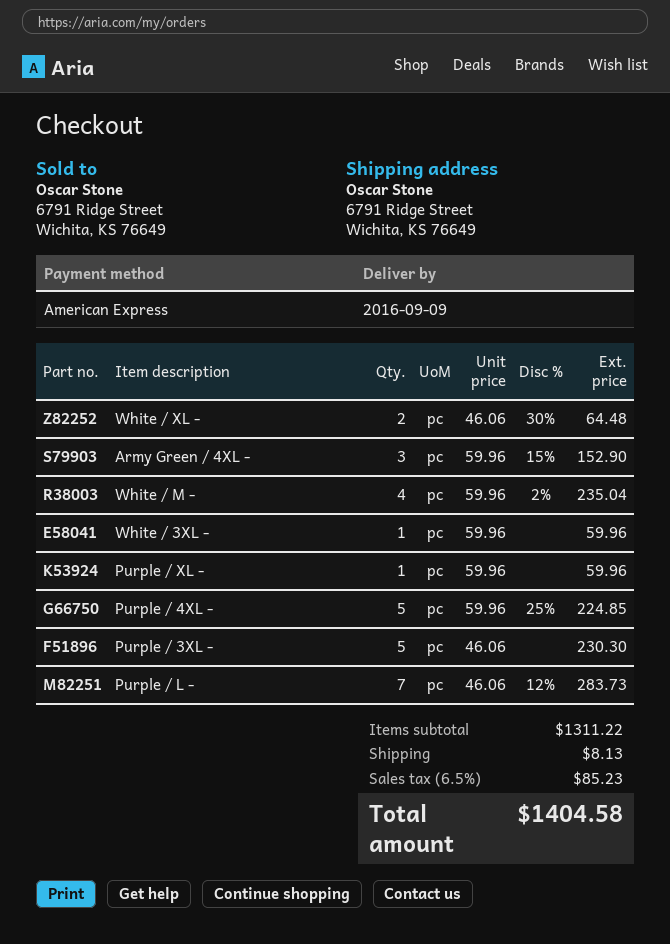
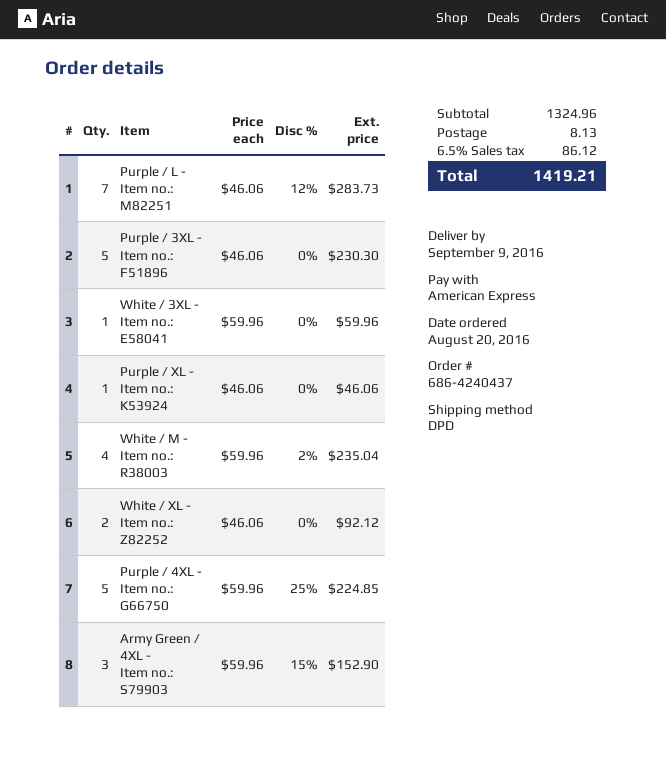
White / XL -: 2 x 46.06 - 30% = 64.48 -> 2 x 46.06 = 92.12
Purple / XL -: 1 x 59.96 = 59.96 -> 1 x 46.06 = 46.06
subtotal: 1311.22 -> 1324.96
tax: 6.5% = 85.23 -> 6.5% = 86.12
total: 1404.58 -> 1419.21

